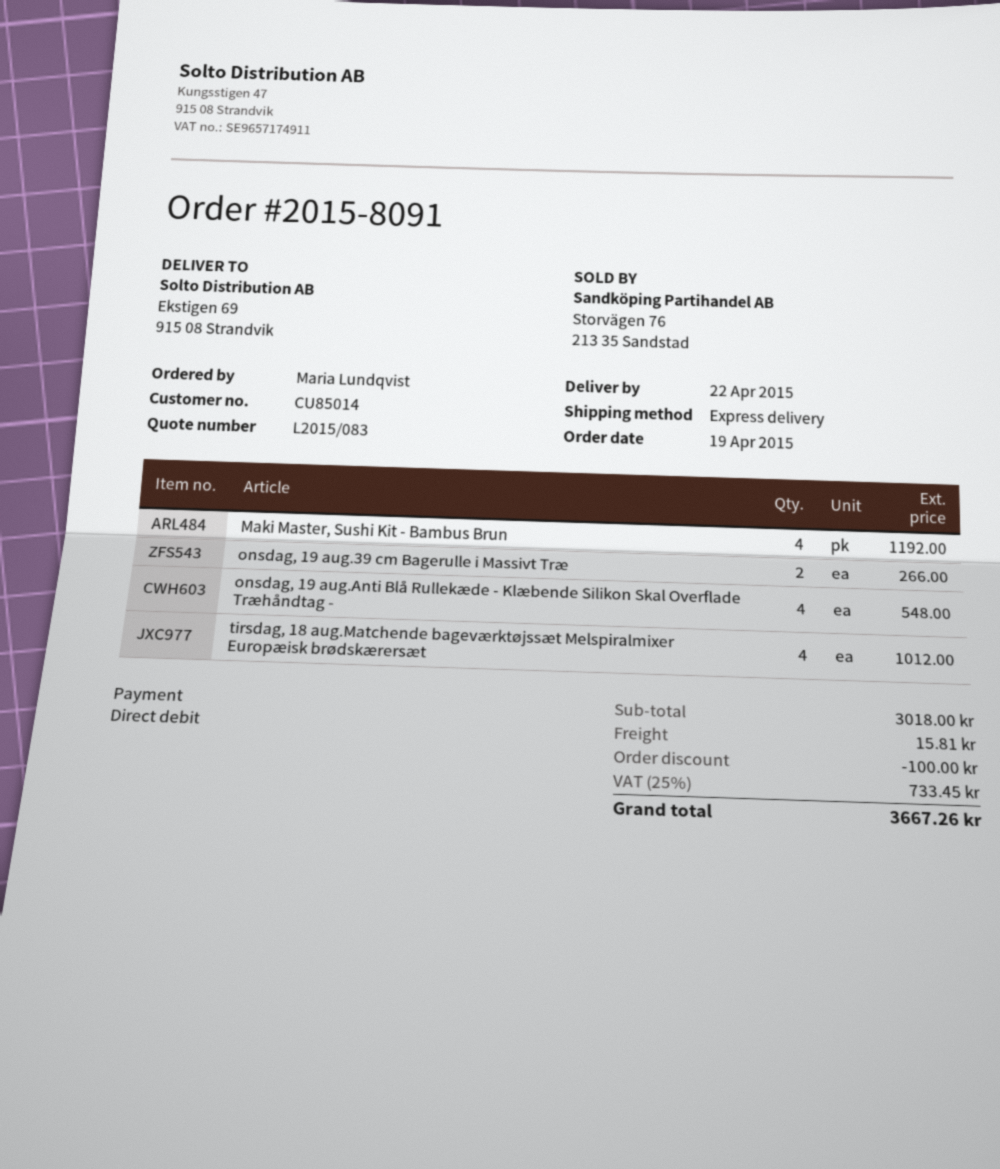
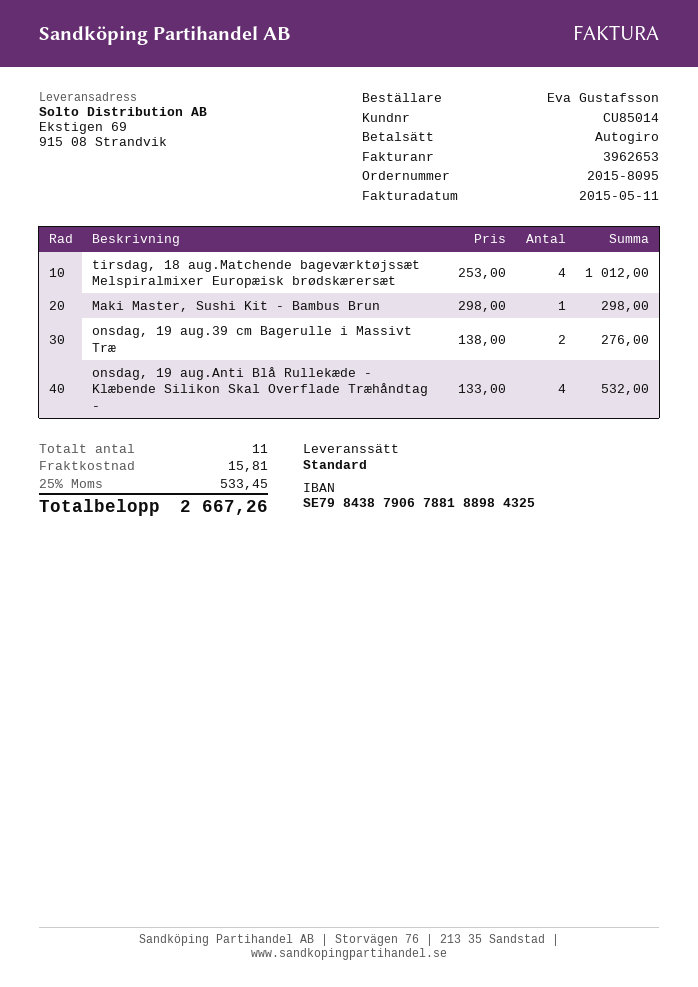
order number: 2015-8091 -> 2015-8095
ordered by: Maria Lundqvist -> Eva Gustafsson
shipping method: express -> standard
Maki Master, Sushi Kit - Bambus Brun: 4 for 1192.00 -> 1 for 298.00
onsdag, 19 aug.39 cm Bagerulle i Massivt Træ: 2 for 266.00 -> 2 for 276.00
onsdag, 19 aug.Anti Blå Rullekæde - Klæbende Silikon Skal Overflade Træhåndtag -: 4 for 548.00 -> 4 for 532.00
discount: 100.00 -> none
tax: 25% = 733.45 -> 25% = 533.45
total: 3667.26 -> 2667.26

